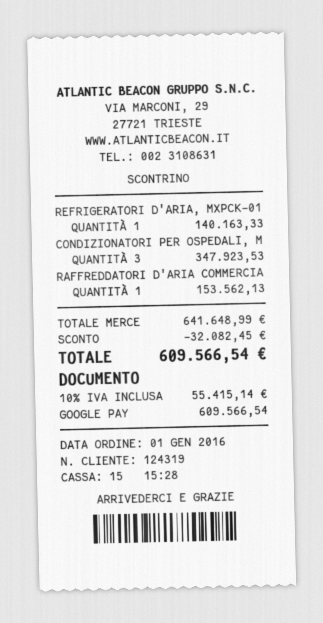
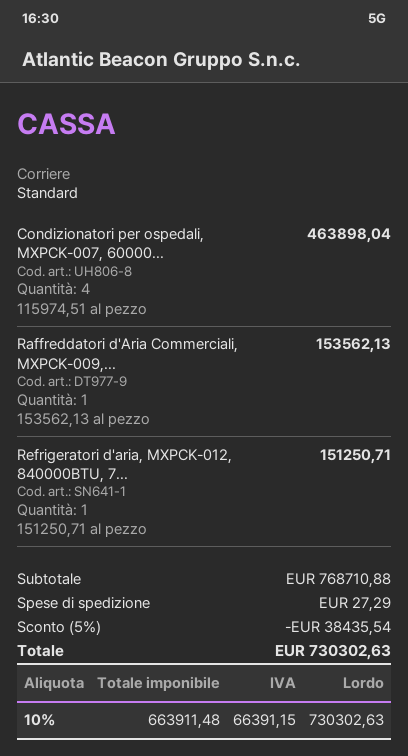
REFRIGERATORI D'ARIA, MXPCK-01: 1 for 140163.33 -> 1 for 151250.71
CONDIZIONATORI PER OSPEDALI, M: 3 for 347923.53 -> 4 for 463898.04
subtotal: 641648.99 -> 768710.88
discount: 32082.45 -> 38435.54
shipping: none -> 27.29
tax: 10% = 55415.14 -> 10% = 66391.15
total: 609566.54 -> 730302.63

